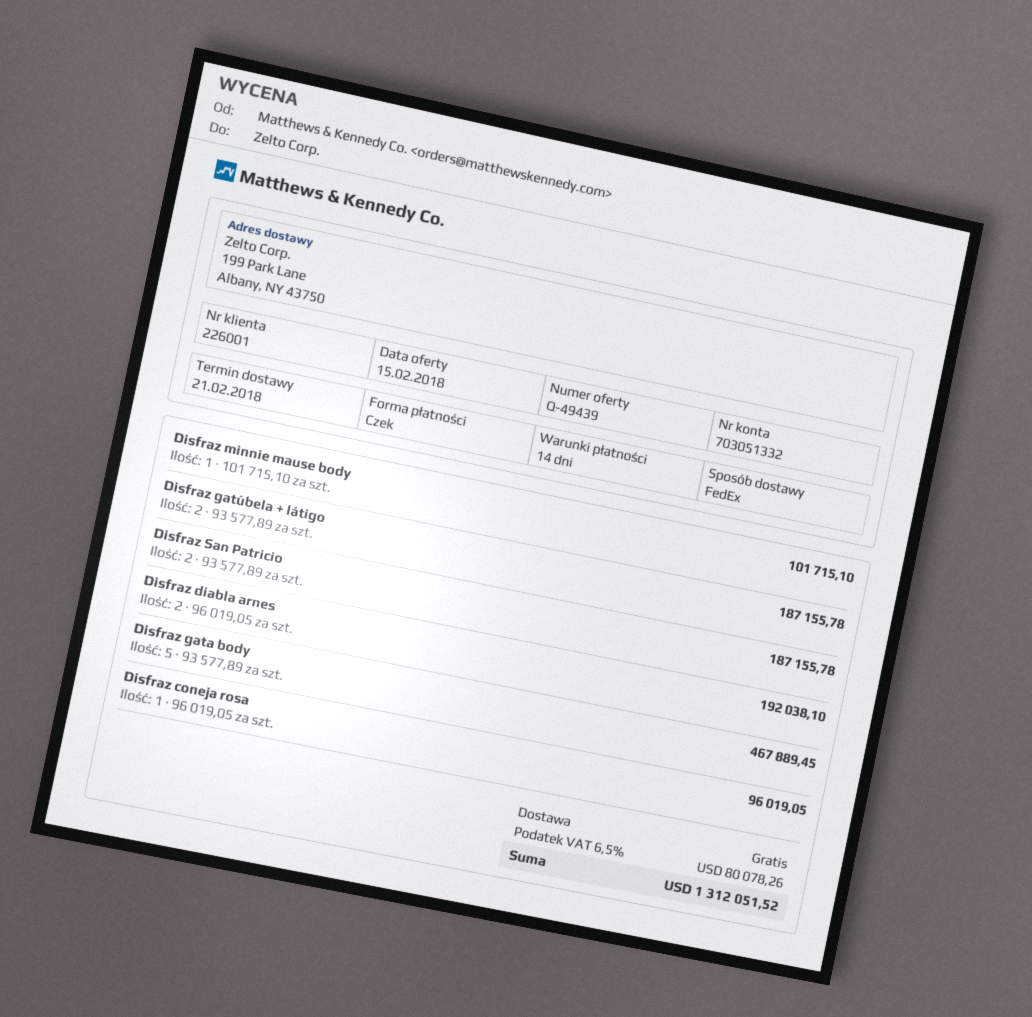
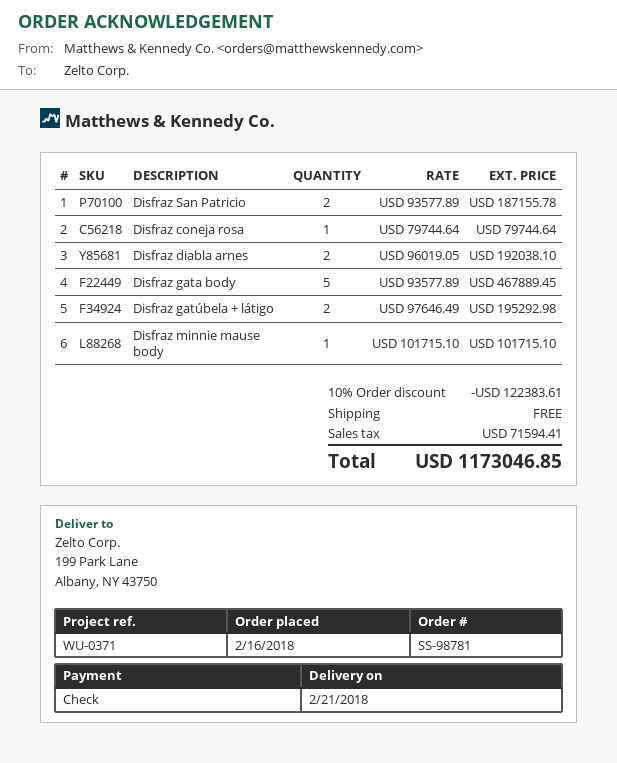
Disfraz gatúbela + látigo: 2 x 93577.89 = 187155.78 -> 2 x 97646.49 = 195292.98
Disfraz coneja rosa: 1 x 96019.05 = 96019.05 -> 1 x 79744.64 = 79744.64
discount: none -> 10% = 122383.61
tax: 80078.26 -> 71594.41
total: 1312051.52 -> 1173046.85

